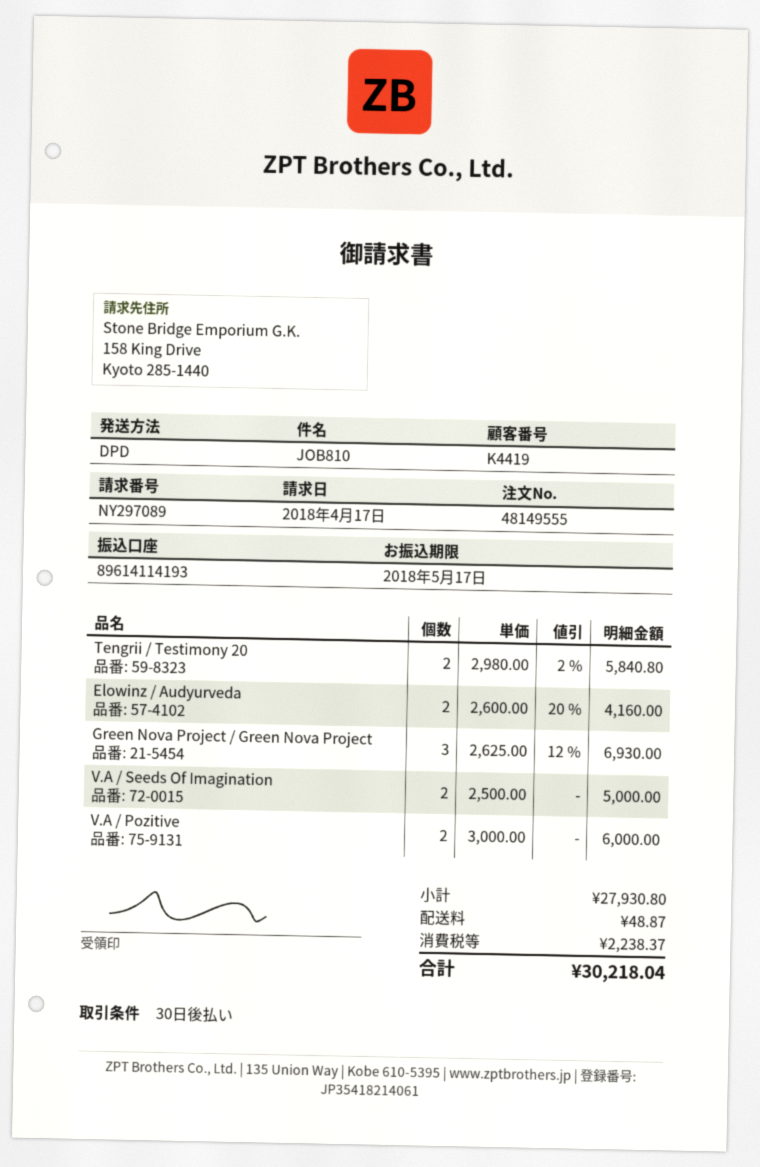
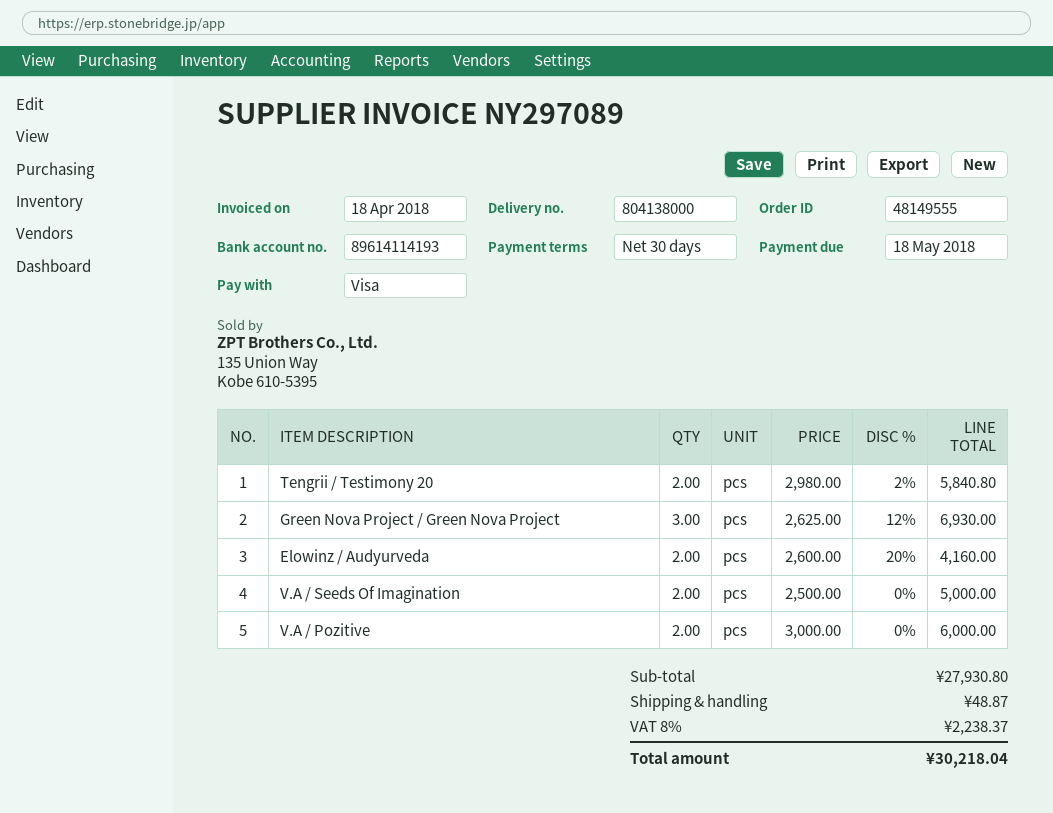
invoice date: 2018-04-17 -> 2018-04-18
due date: 2018-05-17 -> 2018-05-18

